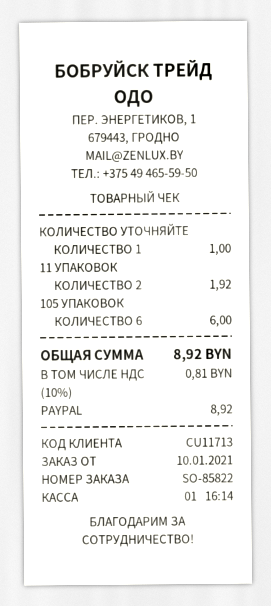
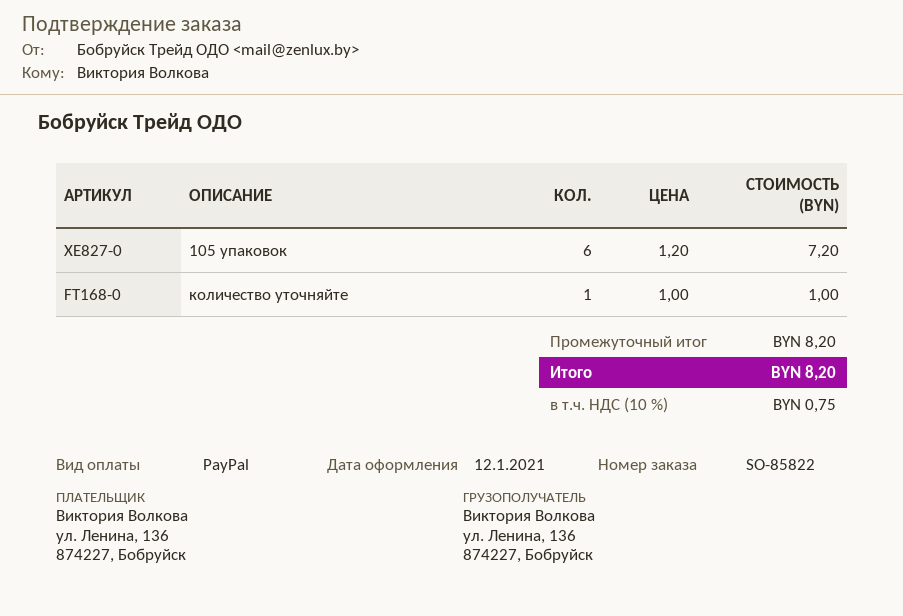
order date: 2021-01-10 -> 2021-01-12
11 УПАКОВОК: 2 for 1.92 -> none
105 УПАКОВОК: 6 for 6.00 -> 6 for 7.20
tax: 10% = 0.81 -> 10% = 0.75
total: 8.92 -> 8.20

